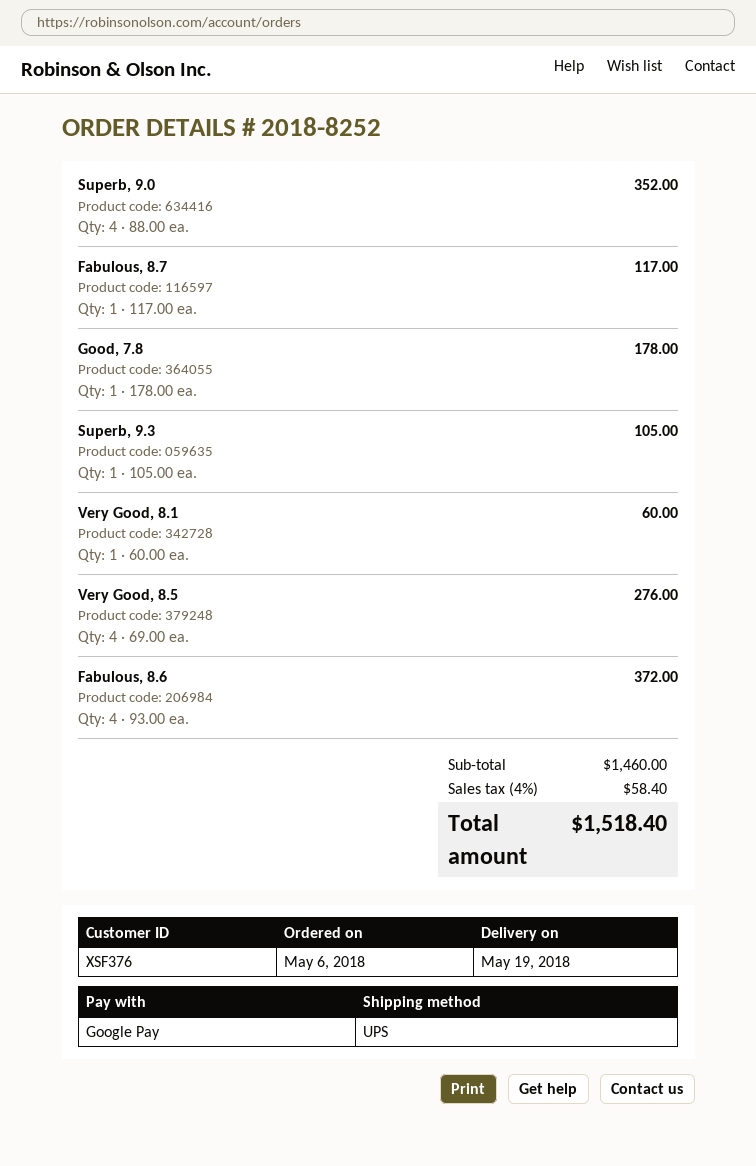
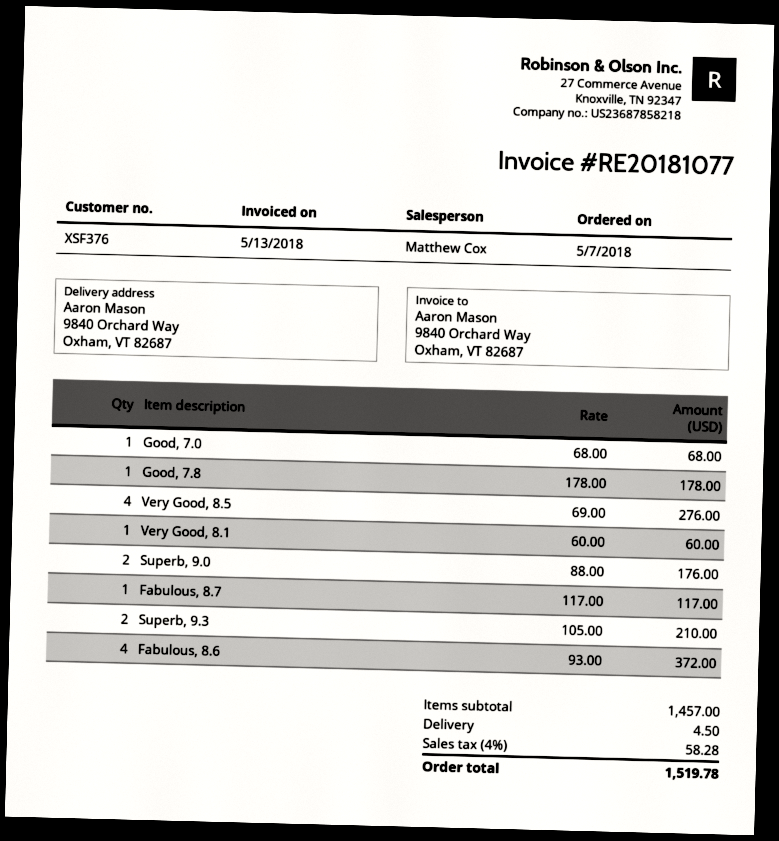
order date: 2018-05-06 -> 2018-05-07
Superb, 9.0: 4 x 88.00 = 352.00 -> 2 x 88.00 = 176.00
Superb, 9.3: 1 x 105.00 = 105.00 -> 2 x 105.00 = 210.00
Good, 7.0: none -> 1 x 68.00 = 68.00
subtotal: 1460.00 -> 1457.00
shipping: none -> 4.50
tax: 4% = 58.40 -> 4% = 58.28
total: 1518.40 -> 1519.78

